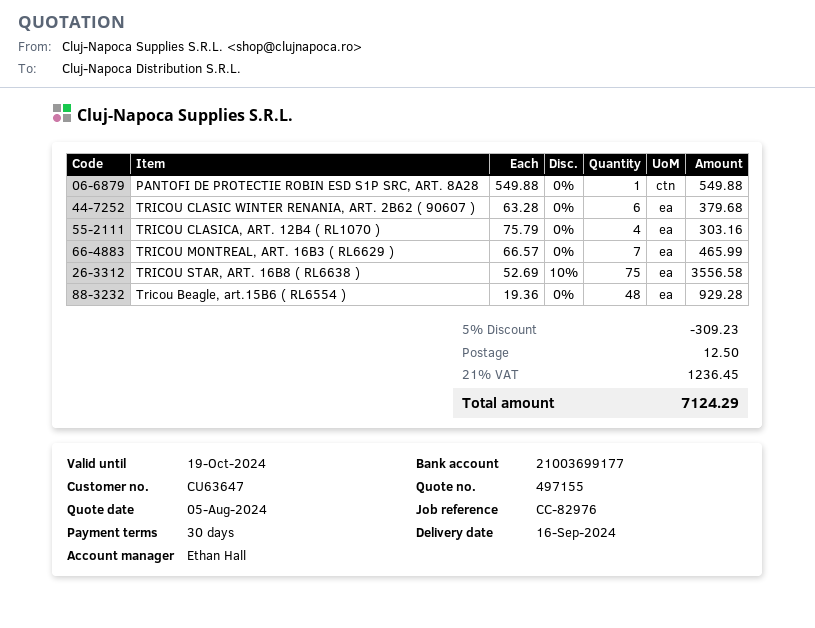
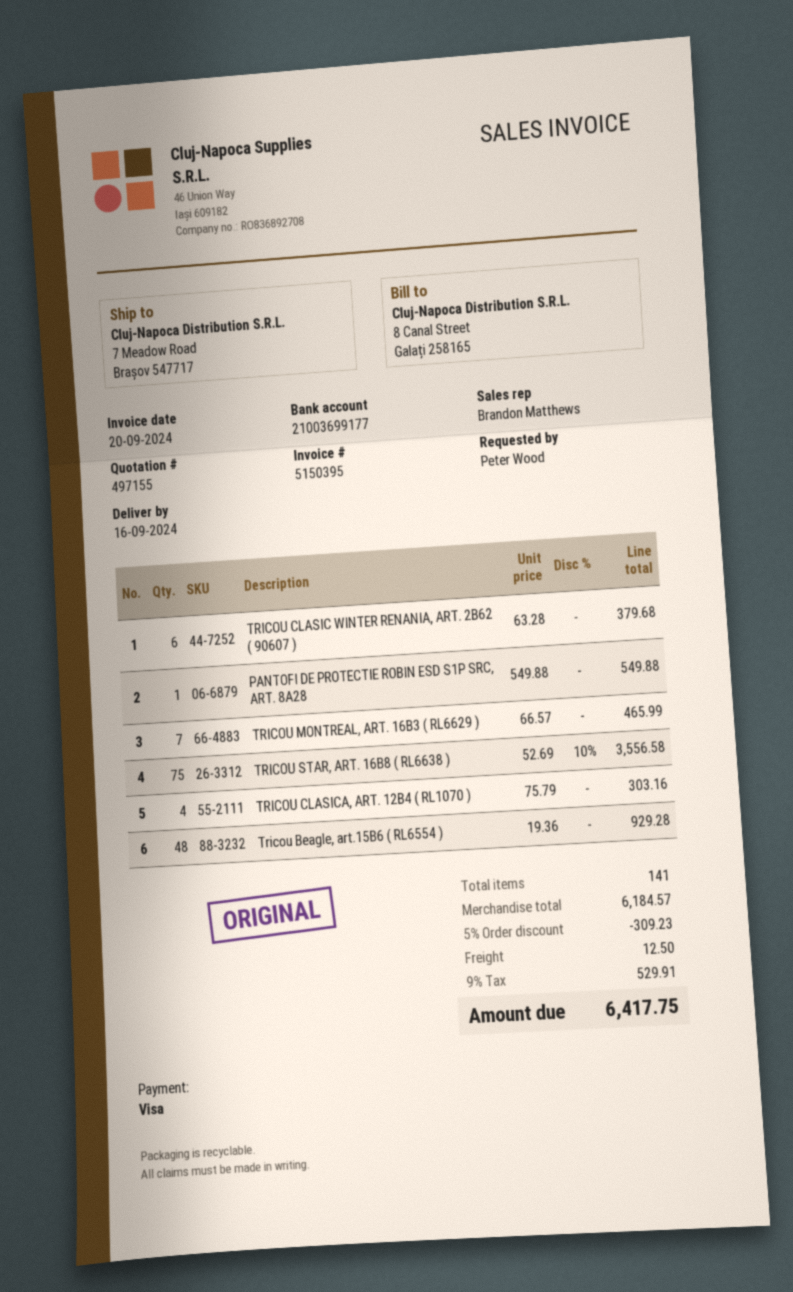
sales rep: Ethan Hall -> Brandon Matthews
tax: 21% = 1236.45 -> 9% = 529.91
total: 7124.29 -> 6417.75

